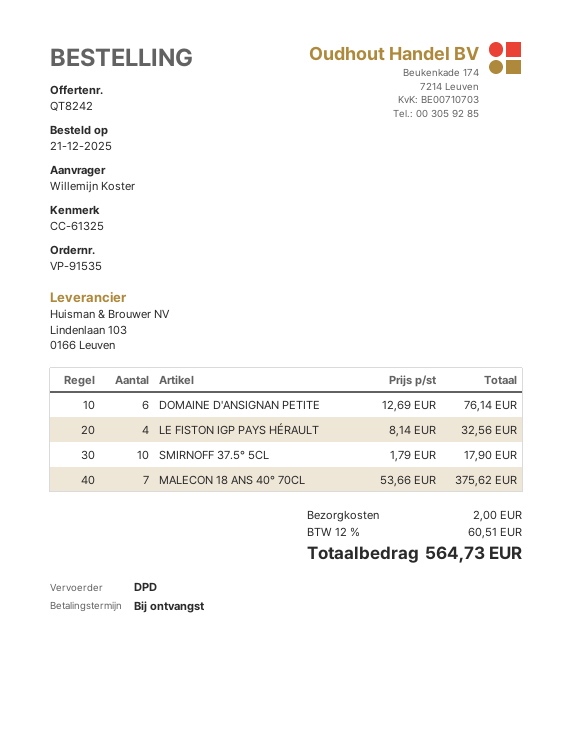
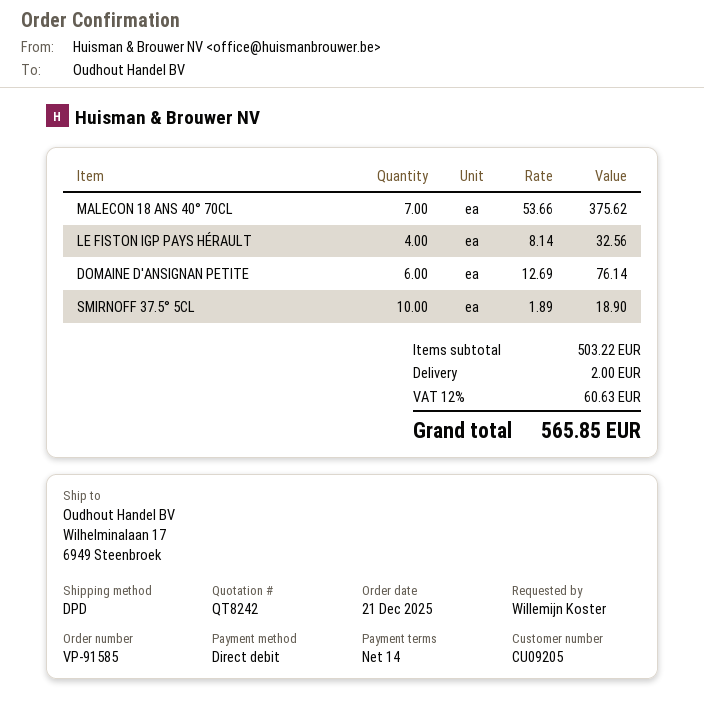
order number: VP-91535 -> VP-91585
payment terms: on receipt -> 14 days
SMIRNOFF 37.5° 5CL: 10 x 1.79 = 17.90 -> 10 x 1.89 = 18.90
tax: 12% = 60.51 -> 12% = 60.63
total: 564.73 -> 565.85

